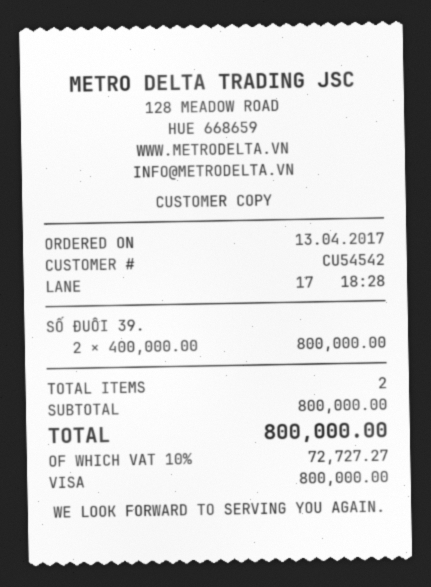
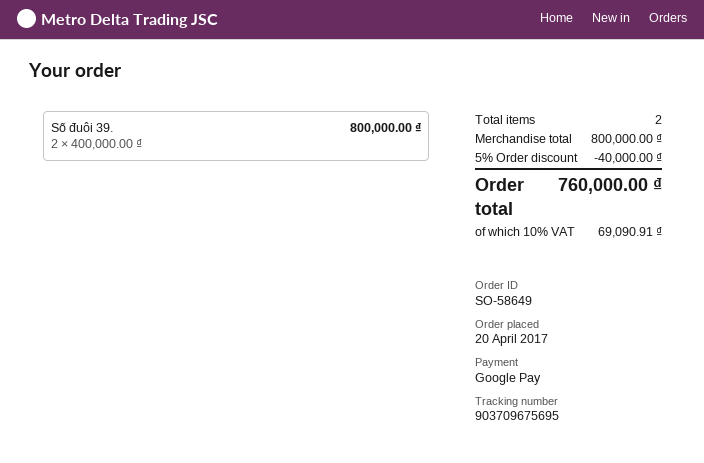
order date: 2017-04-13 -> 2017-04-20
payment method: Visa -> Google Pay
discount: none -> 5% = 40000.00
tax: 10% = 72727.27 -> 10% = 69090.91
total: 800000.00 -> 760000.00

